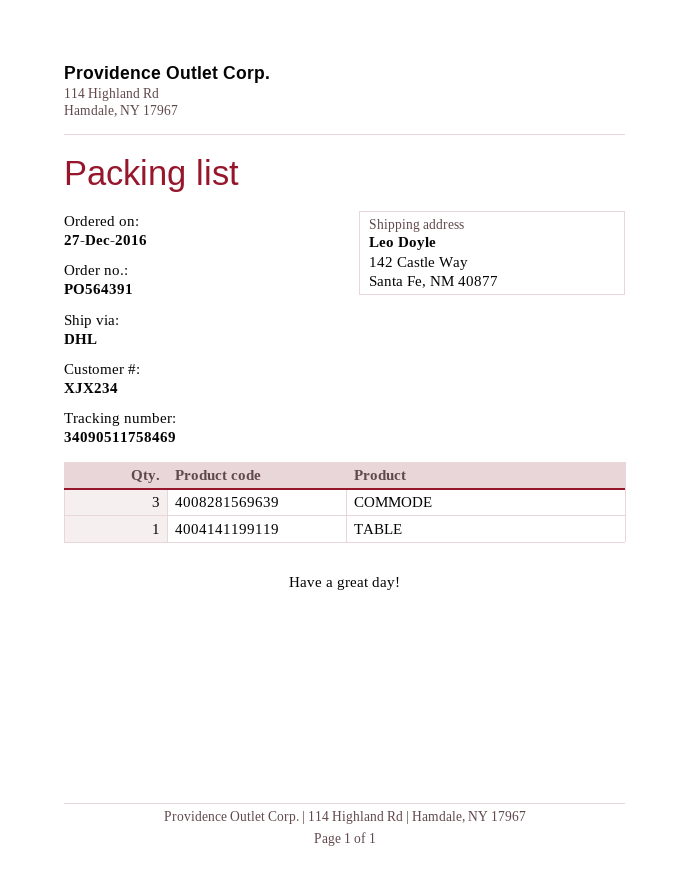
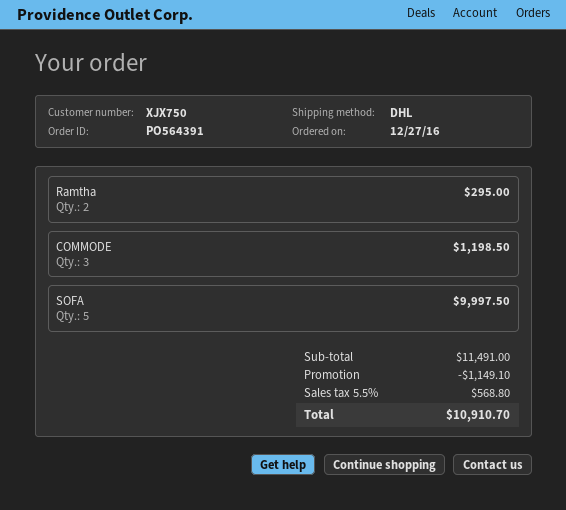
customer number: XJX234 -> XJX750
TABLE: 1 -> none
Ramtha: none -> 2
SOFA: none -> 5

